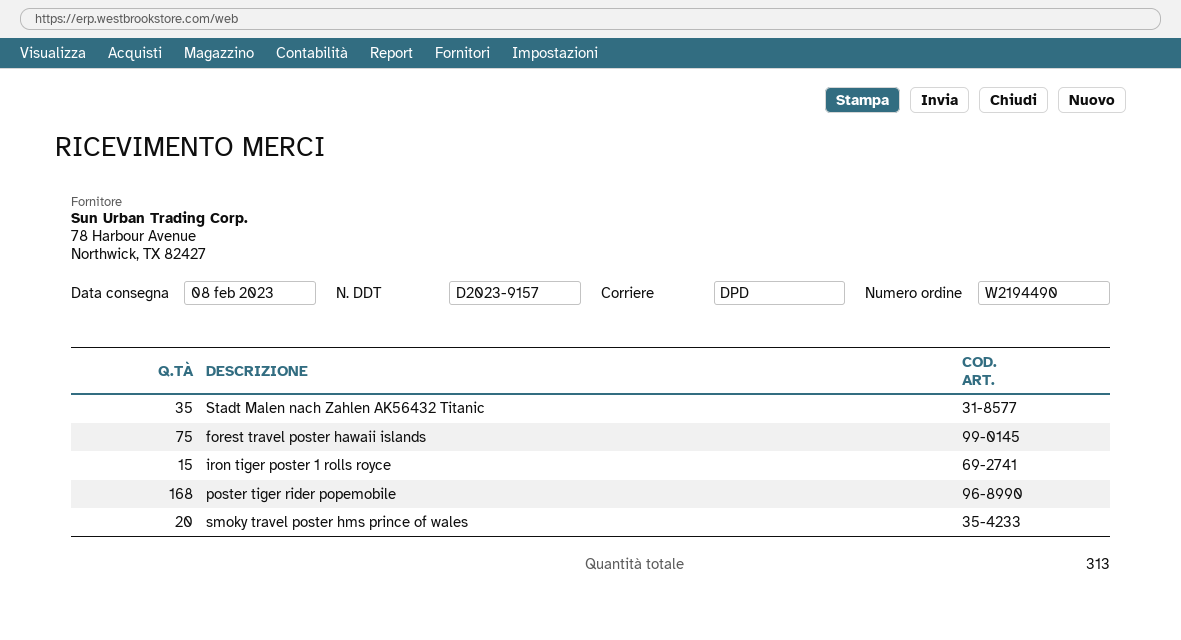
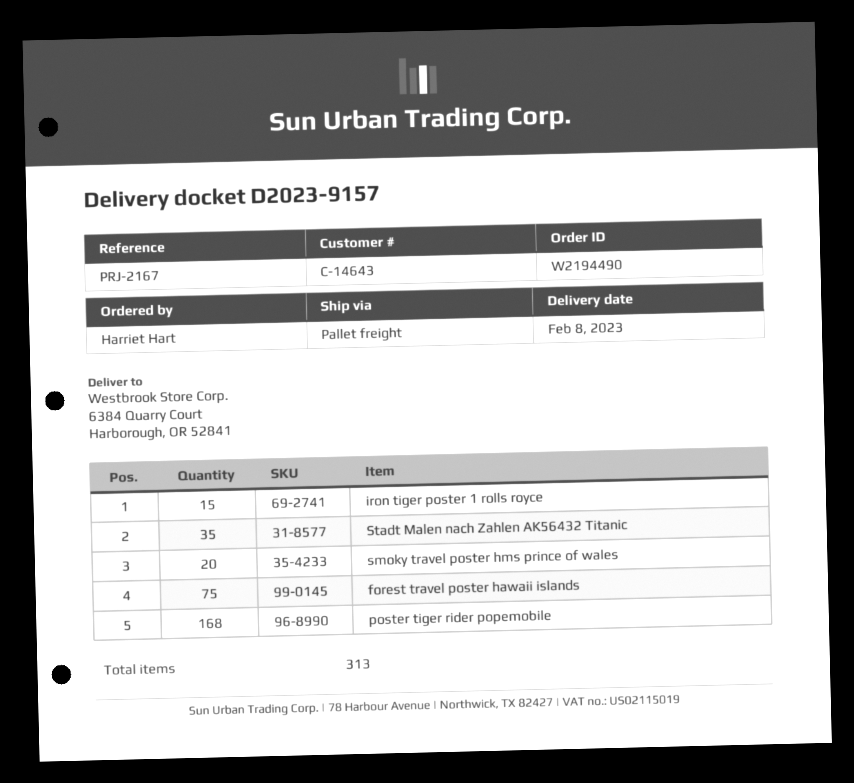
shipping method: DPD -> pallet freight

